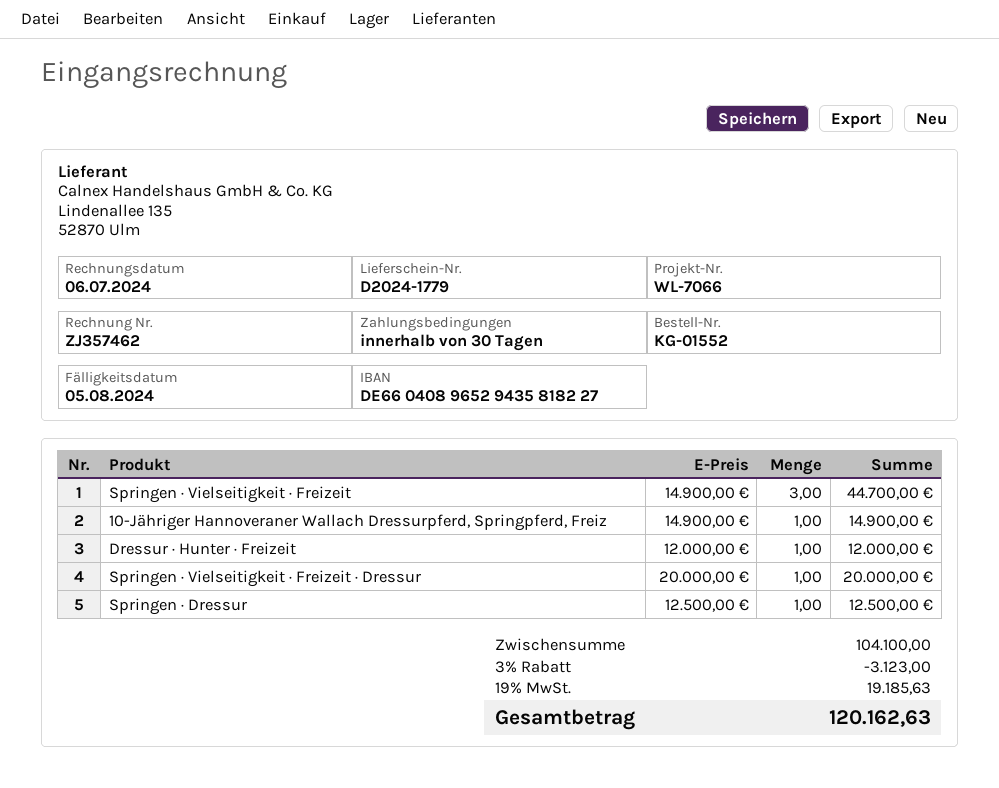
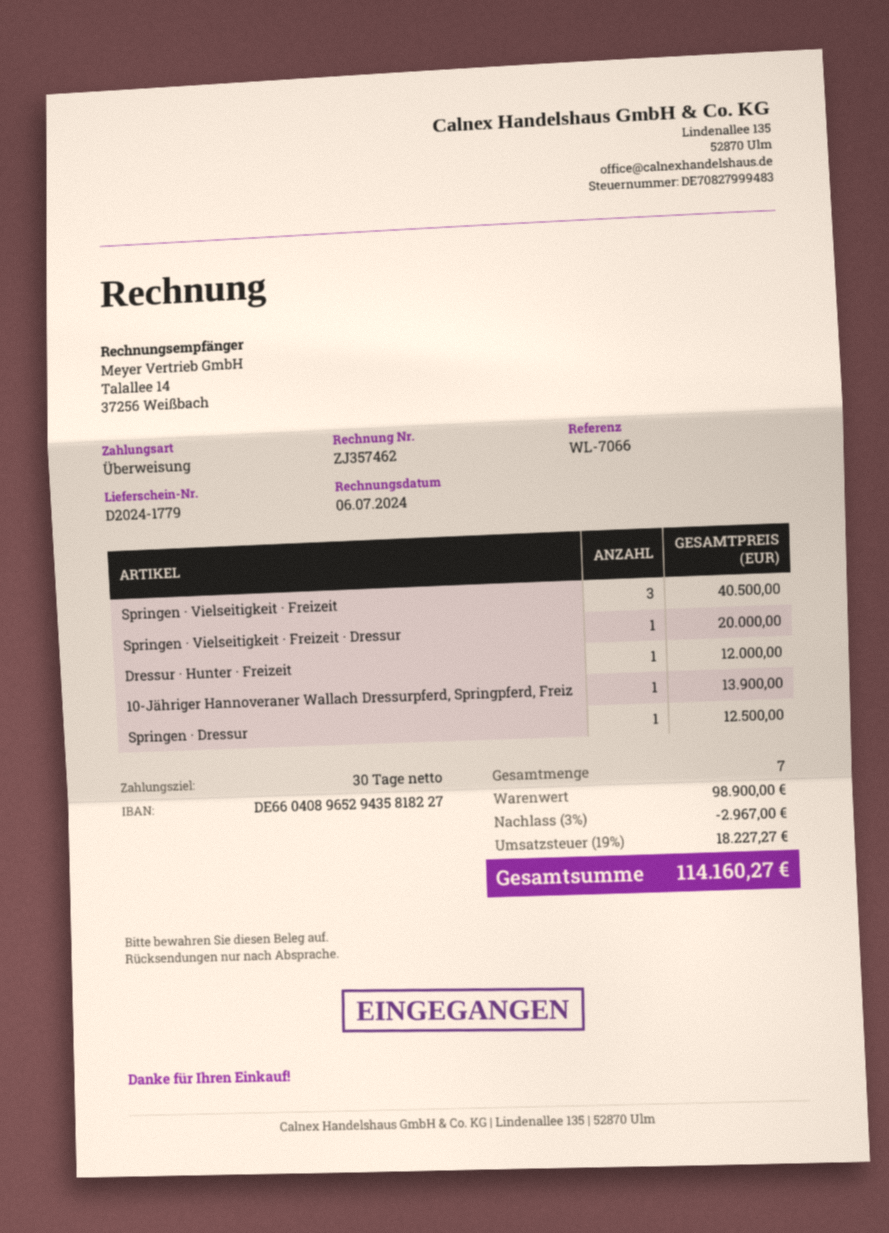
Springen · Vielseitigkeit · Freizeit: 3 for 44700.00 -> 3 for 40500.00
10-Jähriger Hannoveraner Wallach Dressurpferd, Springpferd, Freiz: 1 for 14900.00 -> 1 for 13900.00
subtotal: 104100.00 -> 98900.00
discount: 3% = 3123.00 -> 3% = 2967.00
tax: 19% = 19185.63 -> 19% = 18227.27
total: 120162.63 -> 114160.27

